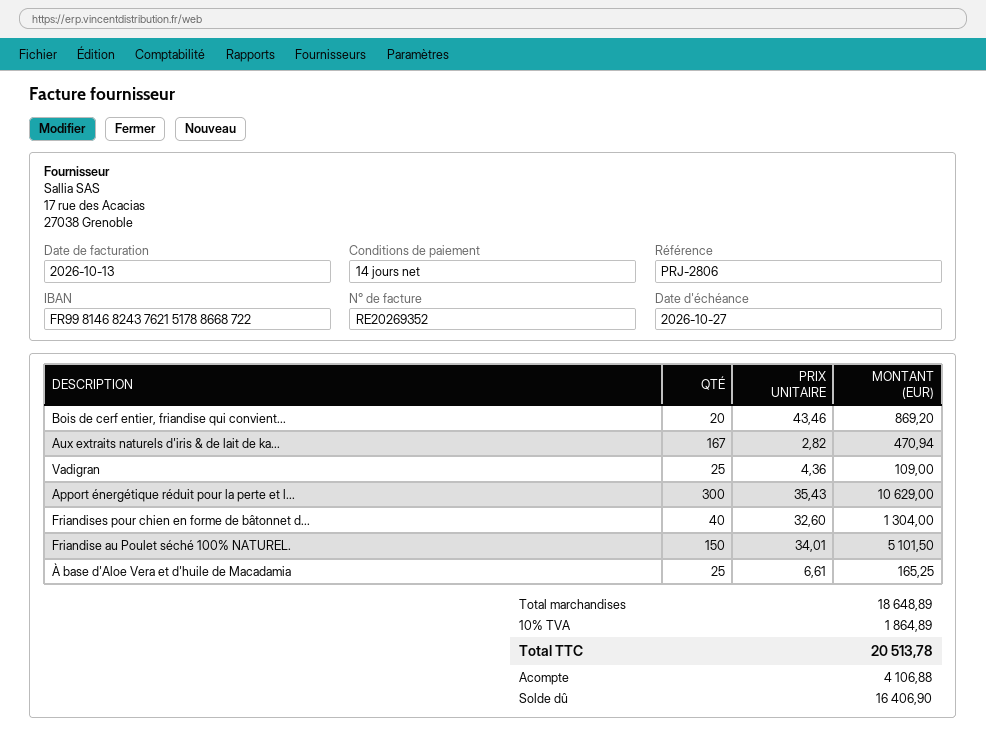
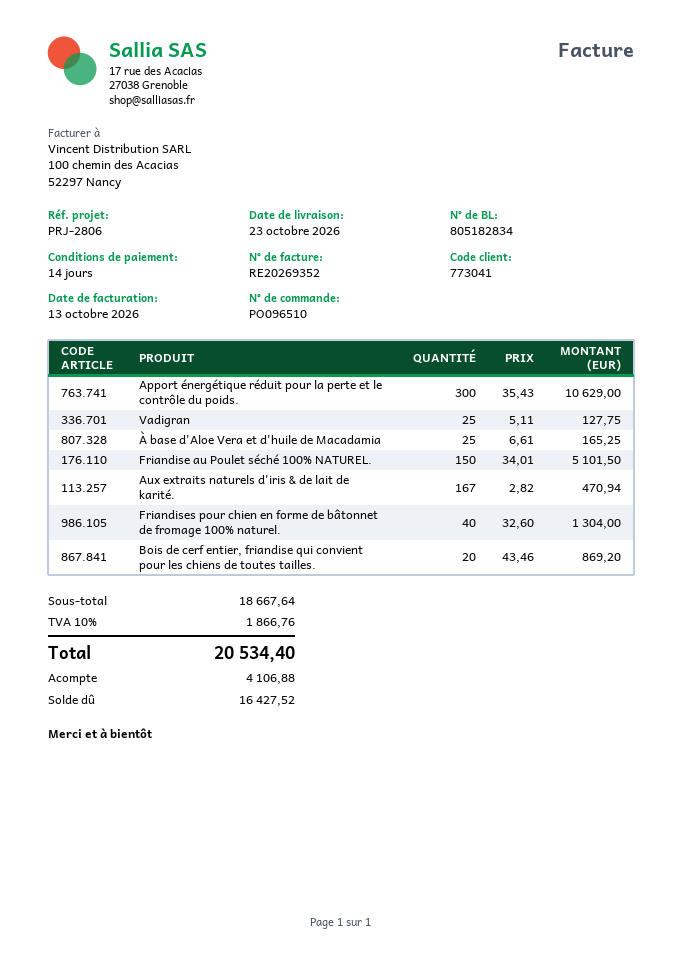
Vadigran: 25 x 4.36 = 109.00 -> 25 x 5.11 = 127.75
subtotal: 18648.89 -> 18667.64
tax: 10% = 1864.89 -> 10% = 1866.76
total: 20513.78 -> 20534.40
balance: 16406.90 -> 16427.52

